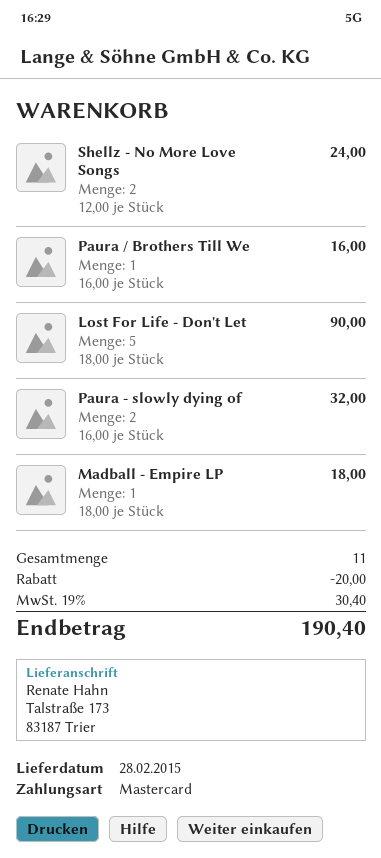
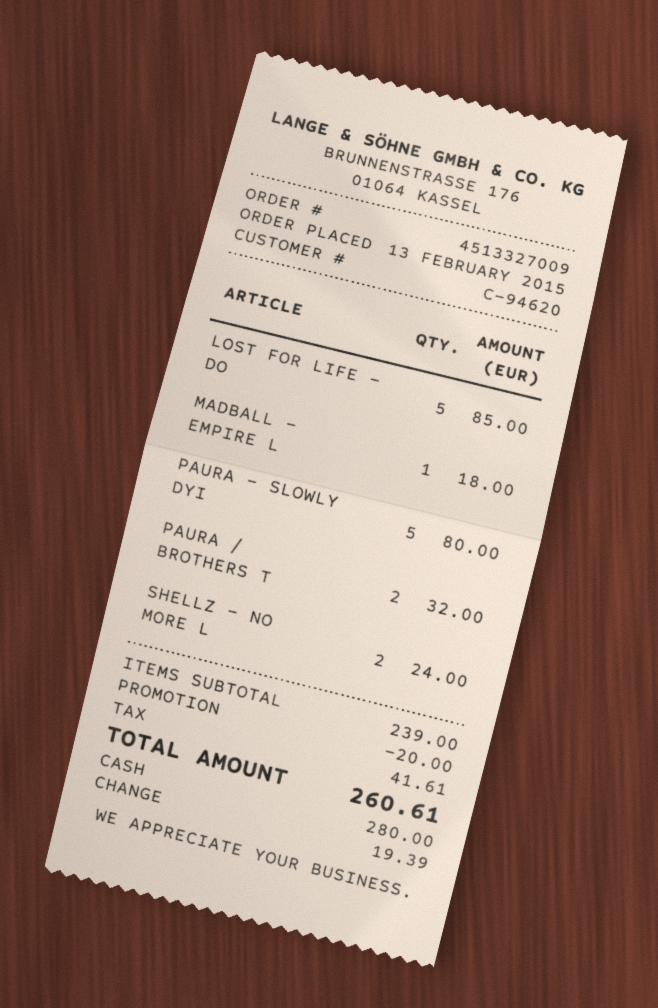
payment method: Mastercard -> cash
Paura / Brothers Till We: 1 for 16.00 -> 2 for 32.00
Lost For Life - Don't Let: 5 for 90.00 -> 5 for 85.00
Paura - slowly dying of: 2 for 32.00 -> 5 for 80.00
tax: 30.40 -> 41.61
total: 190.40 -> 260.61

